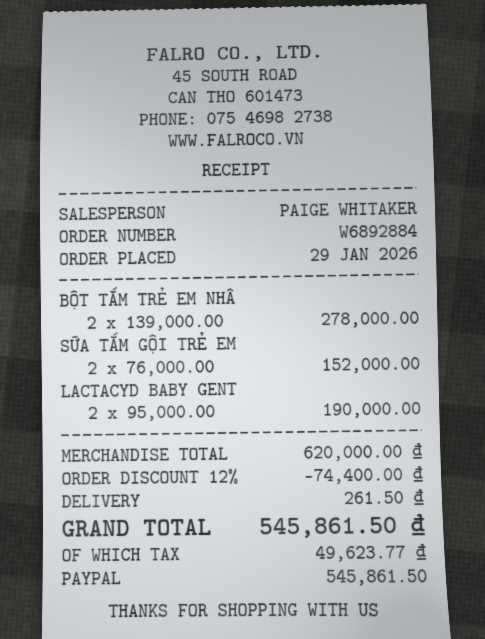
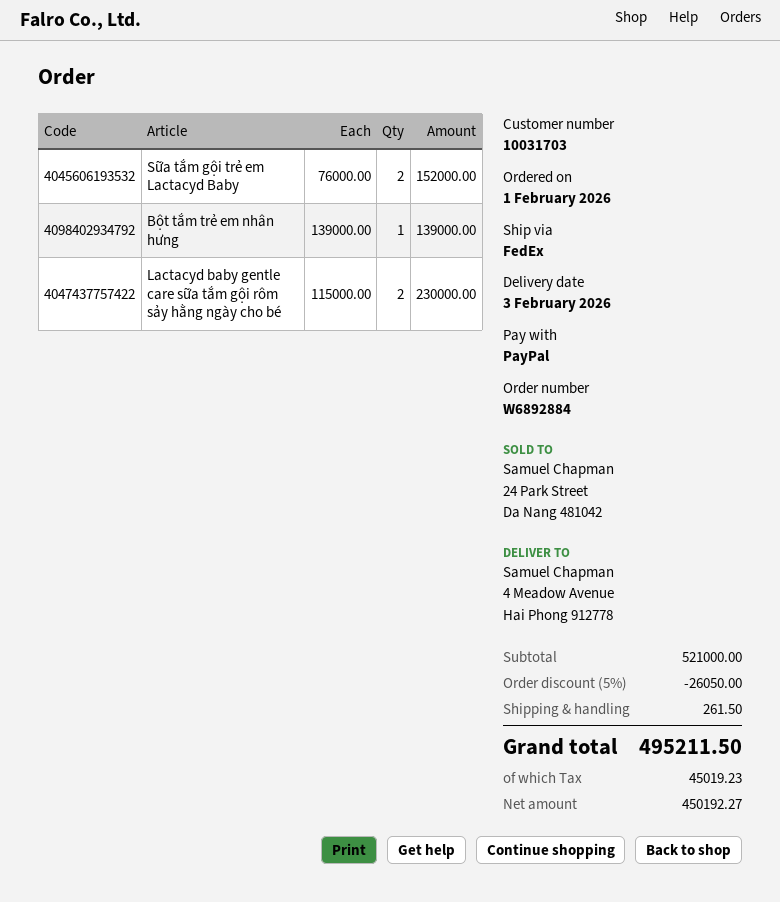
order date: 2026-01-29 -> 2026-02-01
BỘT TẮM TRẺ EM NHÂ: 2 x 139000.00 = 278000.00 -> 1 x 139000.00 = 139000.00
LACTACYD BABY GENT: 2 x 95000.00 = 190000.00 -> 2 x 115000.00 = 230000.00
subtotal: 620000.00 -> 521000.00
discount: 12% = 74400.00 -> 5% = 26050.00
tax: 49623.77 -> 45019.23
total: 545861.50 -> 495211.50

